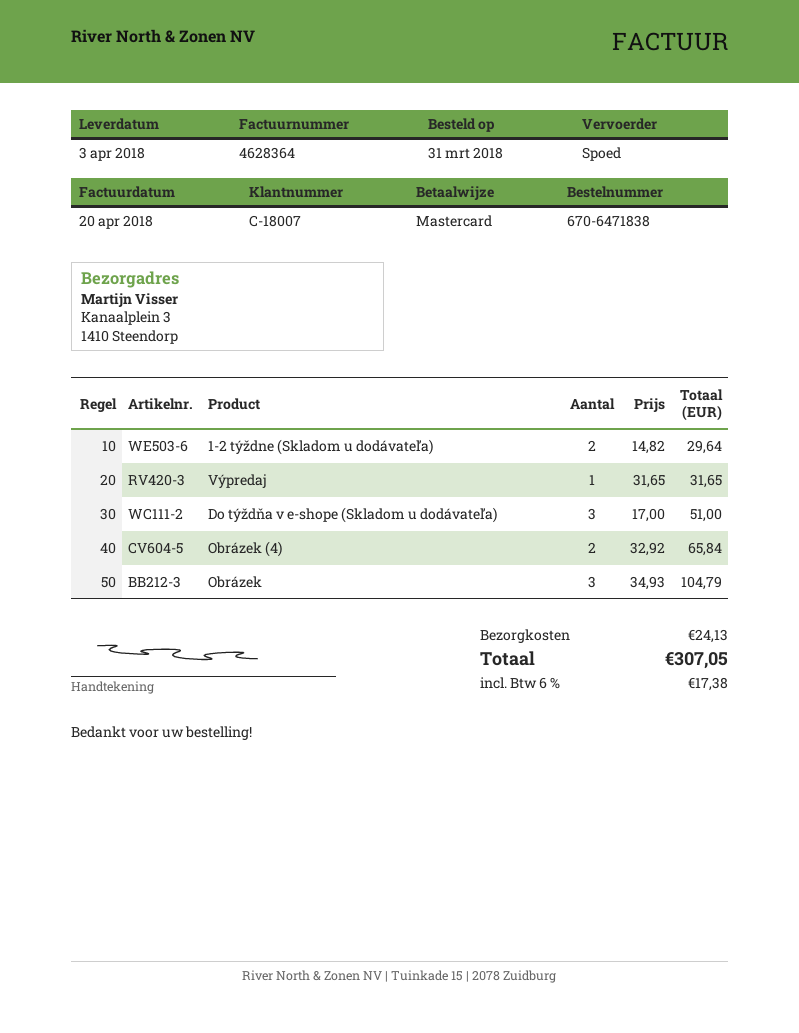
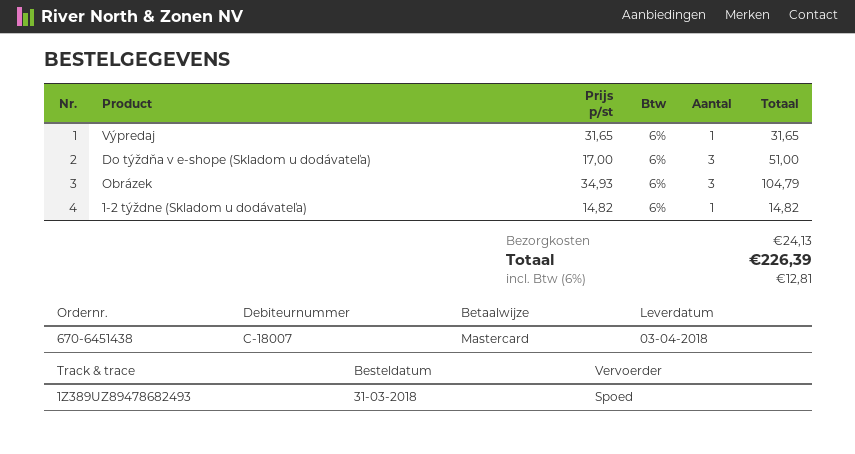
order number: 670-6471838 -> 670-6451438
1-2 týždne (Skladom u dodávateľa): 2 x 14.82 = 29.64 -> 1 x 14.82 = 14.82
Obrázek (4): 2 x 32.92 = 65.84 -> none
tax: 6% = 17.38 -> 6% = 12.81
total: 307.05 -> 226.39

